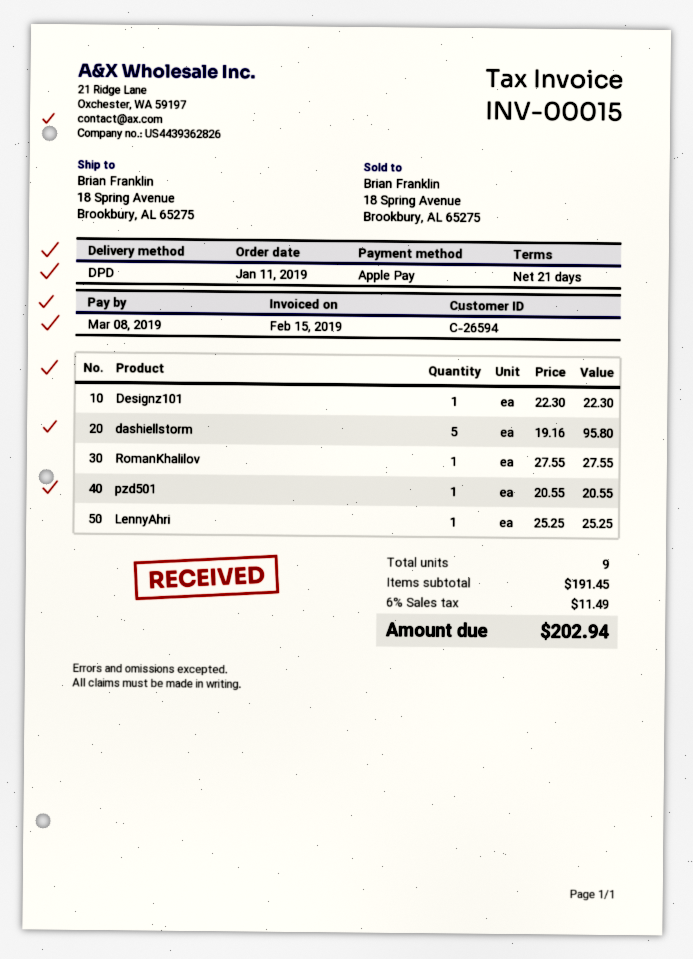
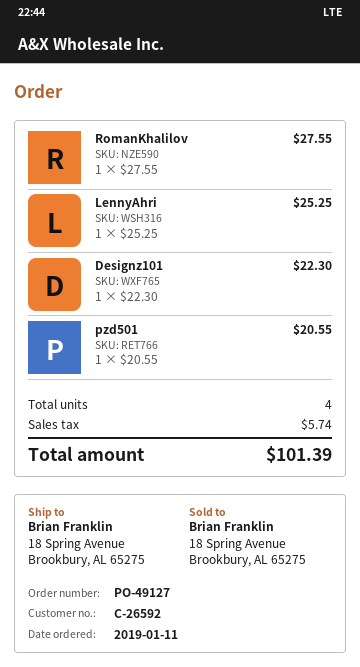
customer number: C-26594 -> C-26592
dashiellstorm: 5 x 19.16 = 95.80 -> none
total quantity: 9 -> 4
tax: 11.49 -> 5.74
total: 202.94 -> 101.39

